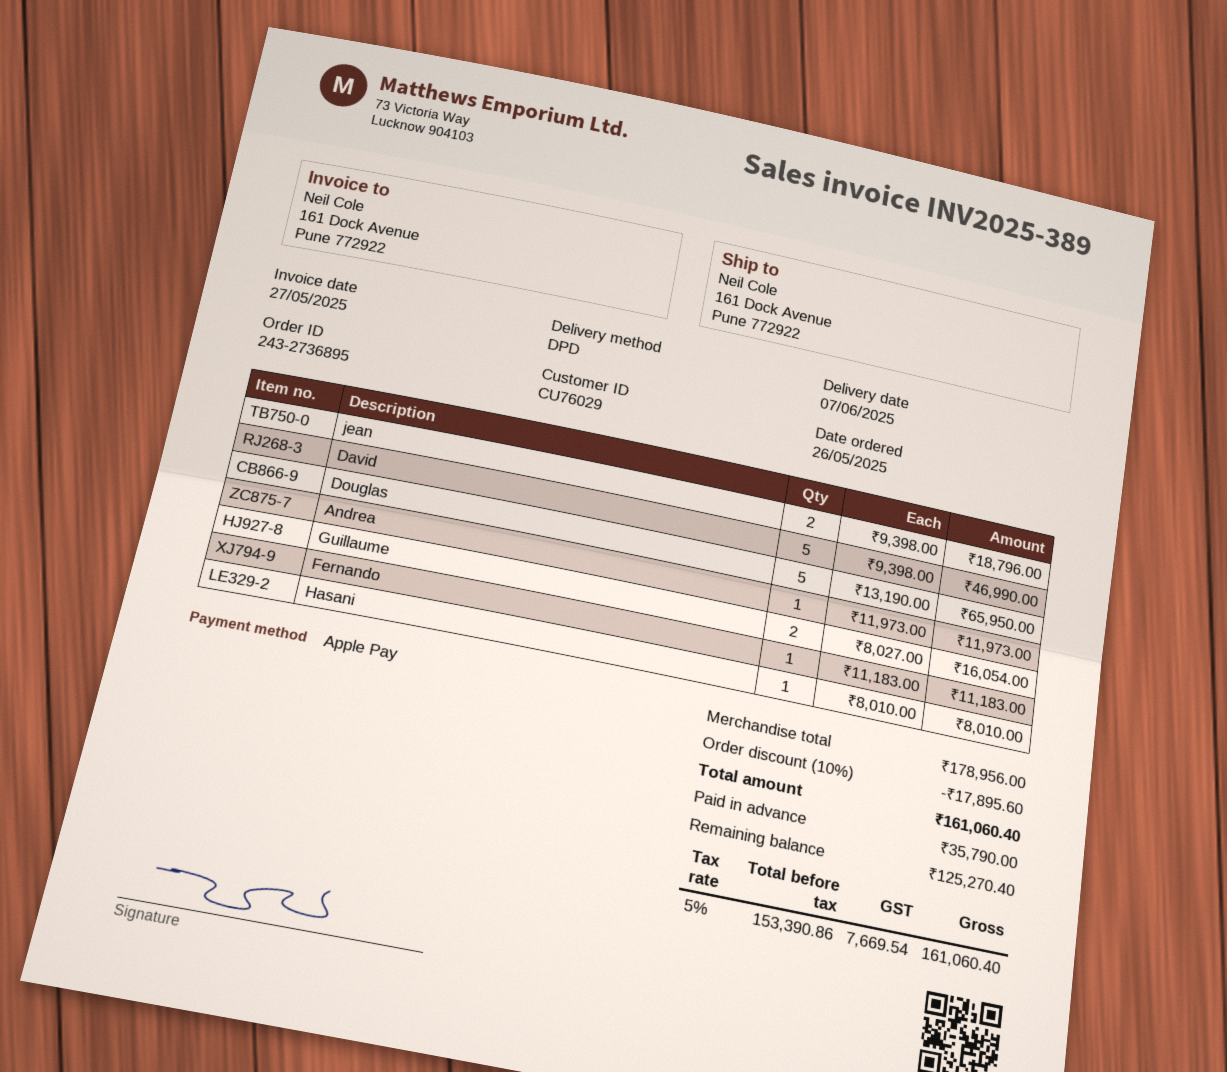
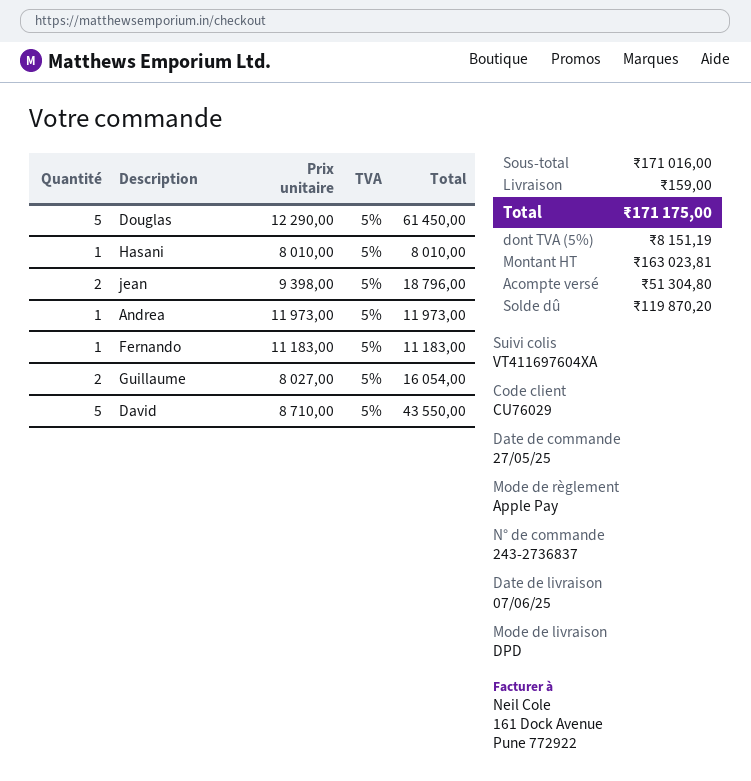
order number: 243-2736895 -> 243-2736837
order date: 2025-05-26 -> 2025-05-27
David: 5 x 9398.00 = 46990.00 -> 5 x 8710.00 = 43550.00
Douglas: 5 x 13190.00 = 65950.00 -> 5 x 12290.00 = 61450.00
subtotal: 178956.00 -> 171016.00
discount: 10% = 17895.60 -> none
shipping: none -> 159.00
net: 153390.86 -> 163023.81
tax: 5% = 7669.54 -> 5% = 8151.19
total: 161060.40 -> 171175.00
deposit: 35790.00 -> 51304.80
balance: 125270.40 -> 119870.20

